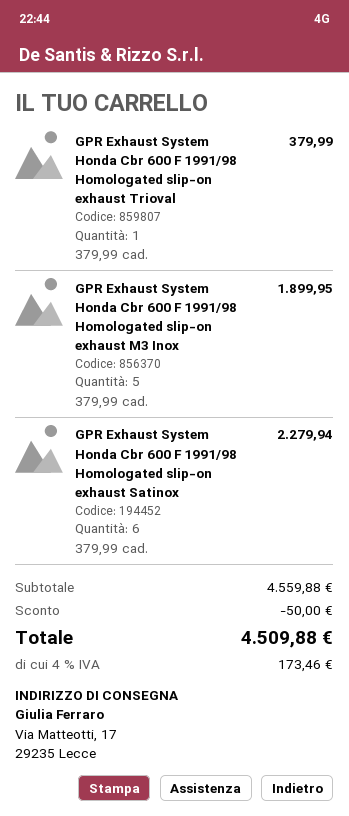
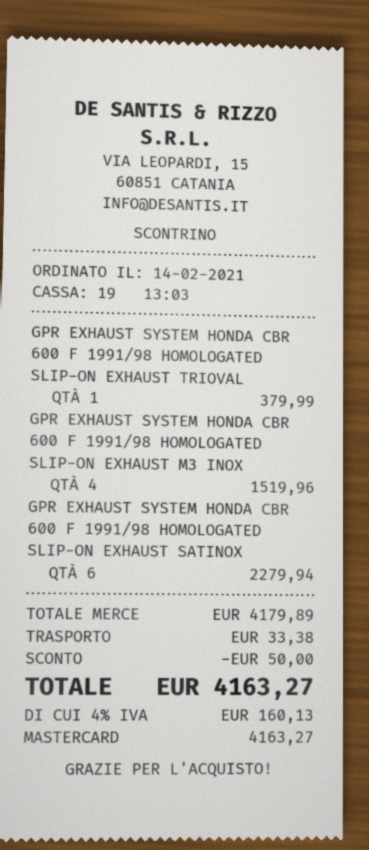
GPR Exhaust System Honda Cbr 600 F 1991/98 Homologated slip-on exhaust M3 Inox: 5 for 1899.95 -> 4 for 1519.96
subtotal: 4559.88 -> 4179.89
shipping: none -> 33.38
tax: 4% = 173.46 -> 4% = 160.13
total: 4509.88 -> 4163.27

